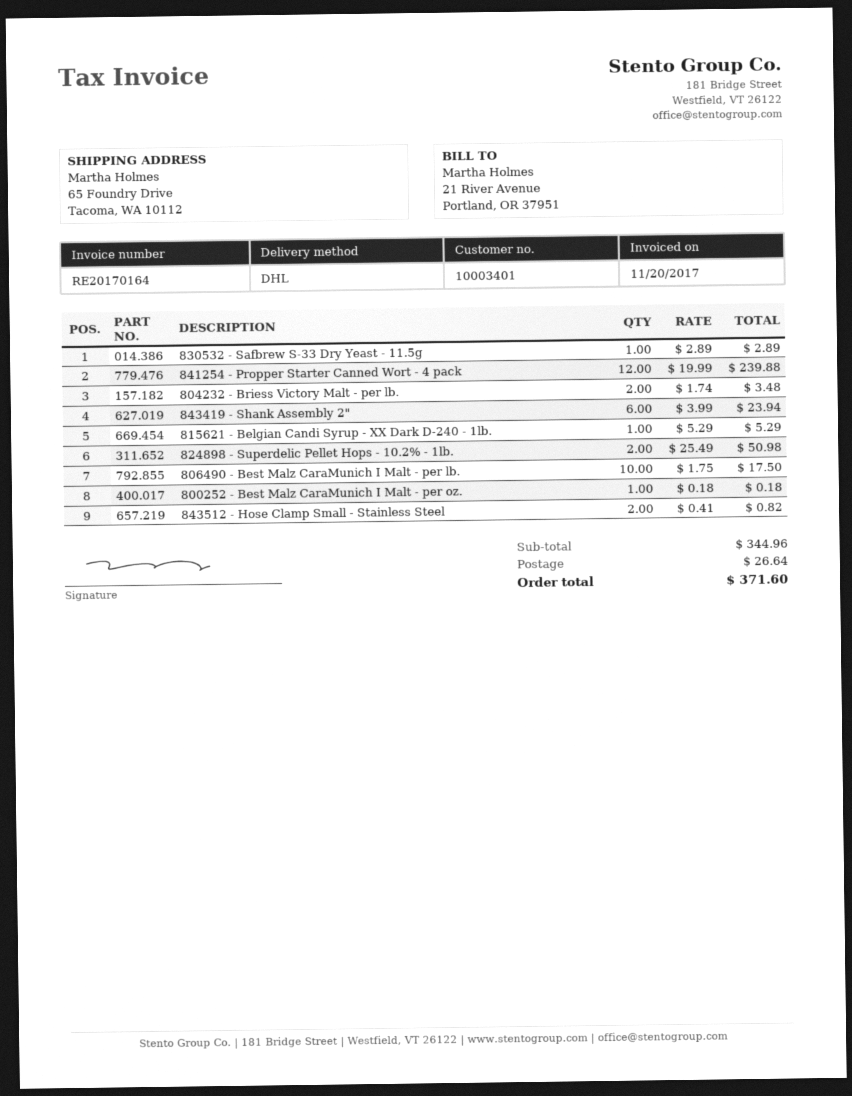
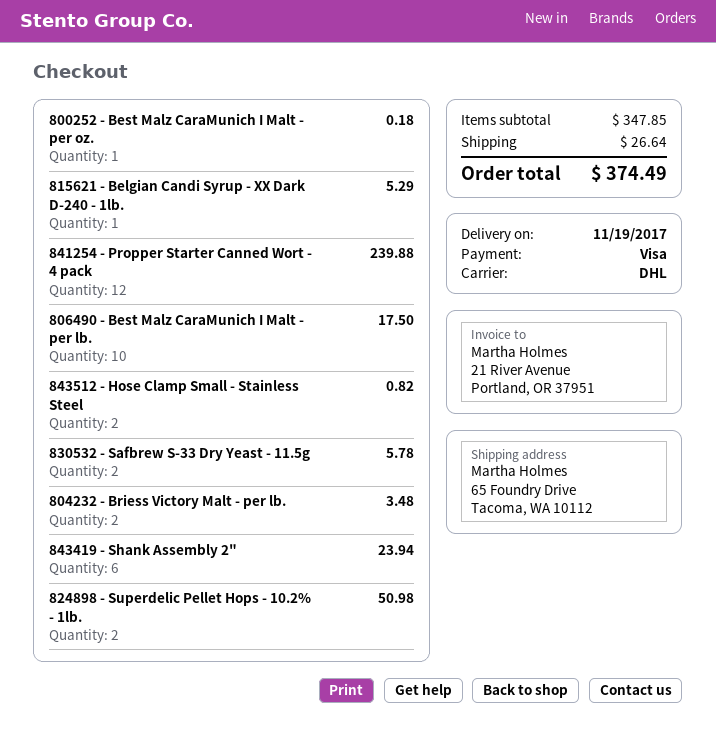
830532 - Safbrew S-33 Dry Yeast - 11.5g: 1 for 2.89 -> 2 for 5.78
subtotal: 344.96 -> 347.85
total: 371.60 -> 374.49

